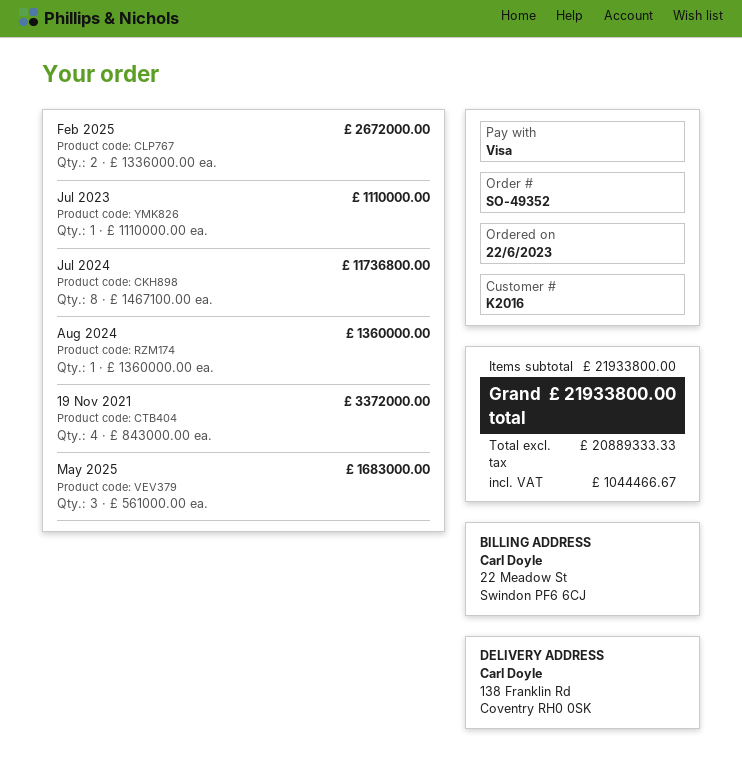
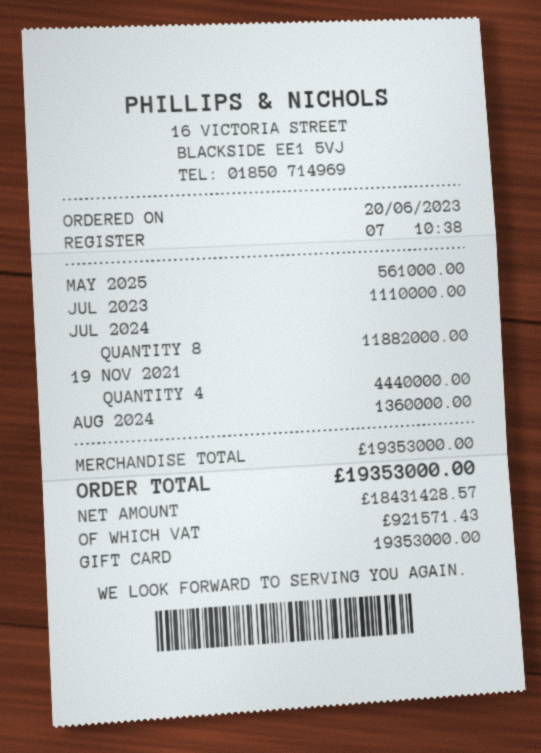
order date: 2023-06-22 -> 2023-06-20
payment method: Visa -> gift card
Feb 2025: 2 for 2672000.00 -> none
Jul 2024: 8 for 11736800.00 -> 8 for 11882000.00
19 Nov 2021: 4 for 3372000.00 -> 4 for 4440000.00
May 2025: 3 for 1683000.00 -> 1 for 561000.00
subtotal: 21933800.00 -> 19353000.00
net: 20889333.33 -> 18431428.57
tax: 1044466.67 -> 921571.43
total: 21933800.00 -> 19353000.00

